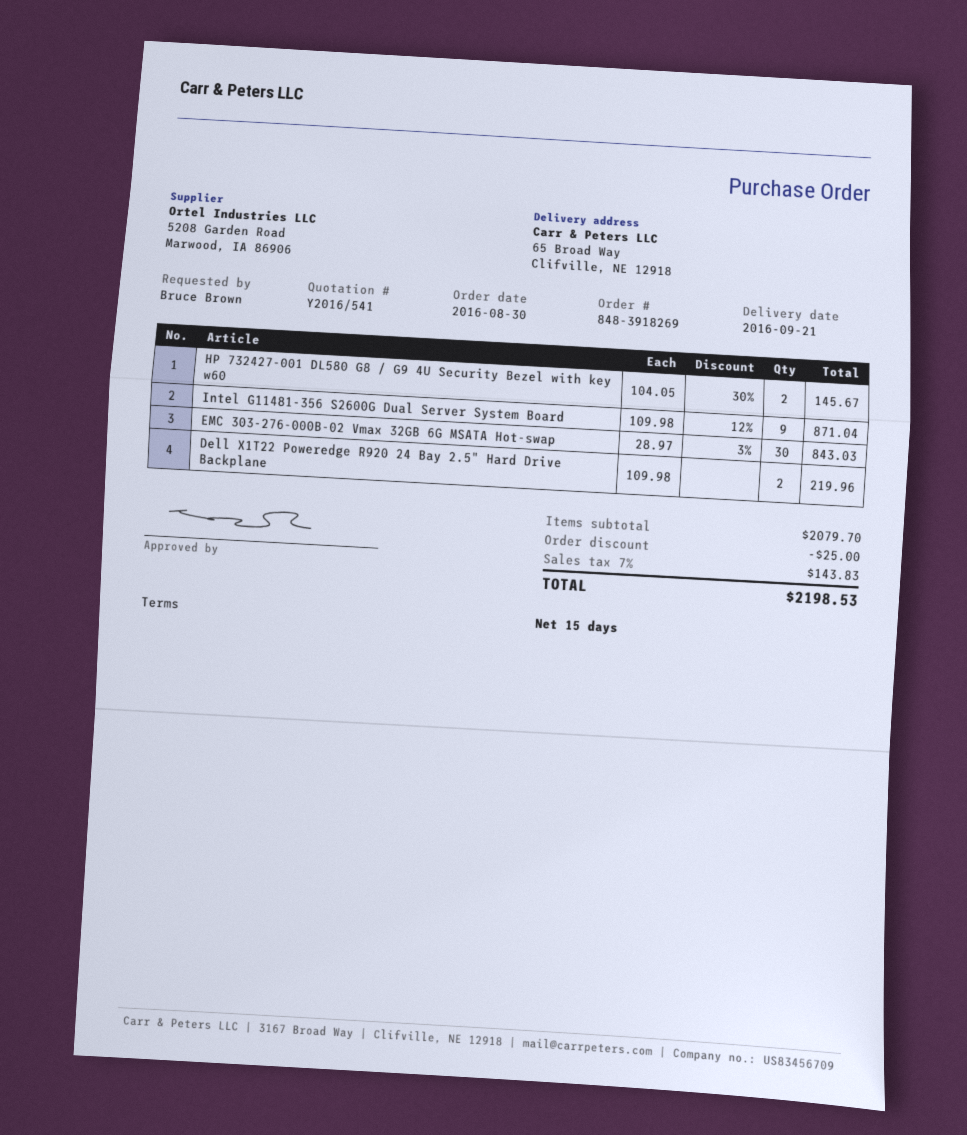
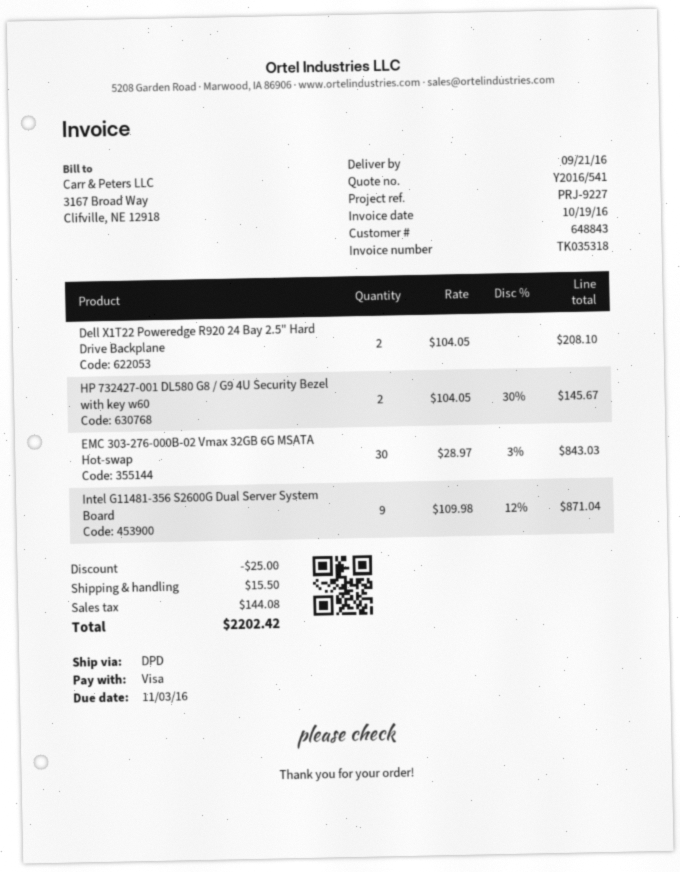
Dell X1T22 Poweredge R920 24 Bay 2.5" Hard Drive Backplane: 2 x 109.98 = 219.96 -> 2 x 104.05 = 208.10
shipping: none -> 15.50
tax: 143.83 -> 144.08
total: 2198.53 -> 2202.42

